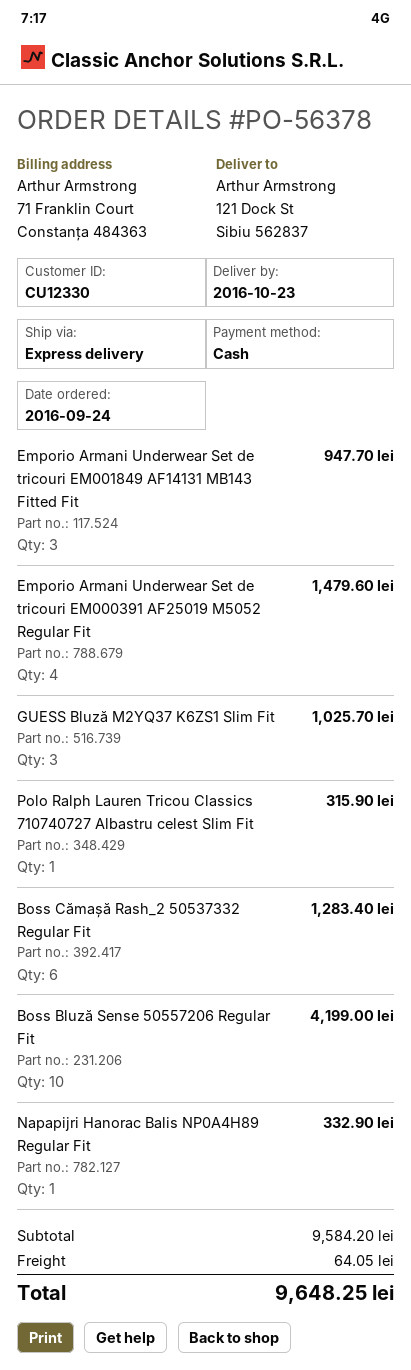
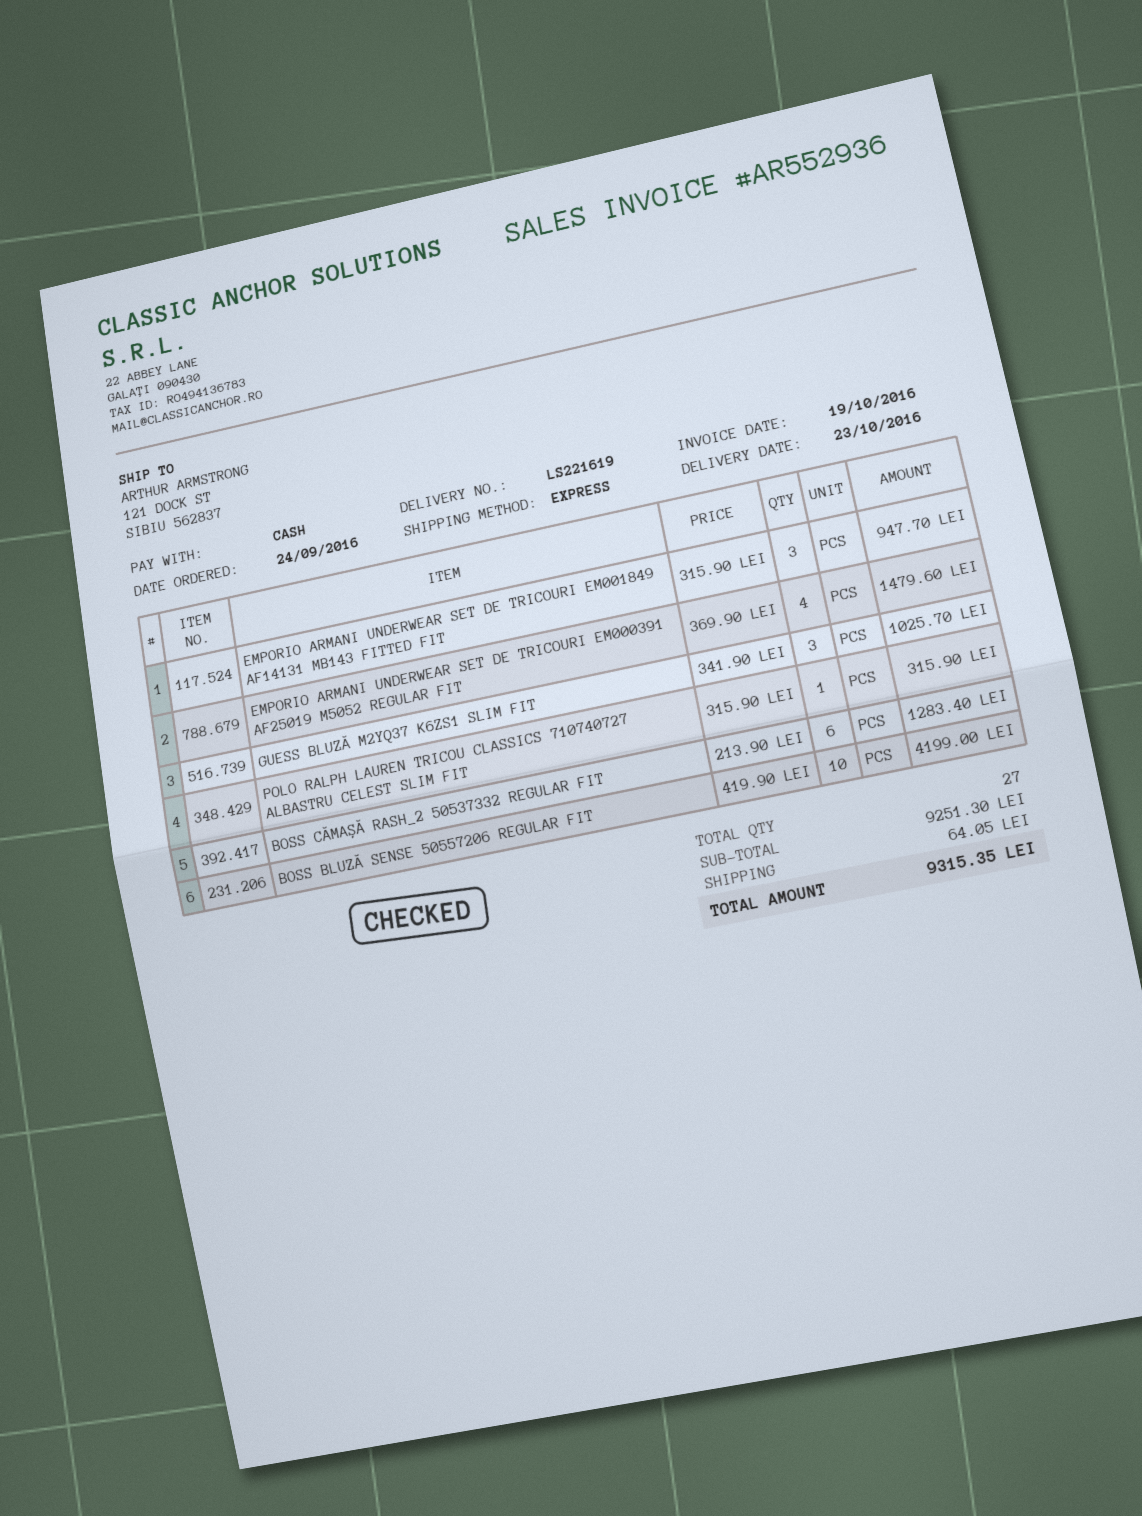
Napapijri Hanorac Balis NP0A4H89 Regular Fit: 1 for 332.90 -> none
subtotal: 9584.20 -> 9251.30
total: 9648.25 -> 9315.35

